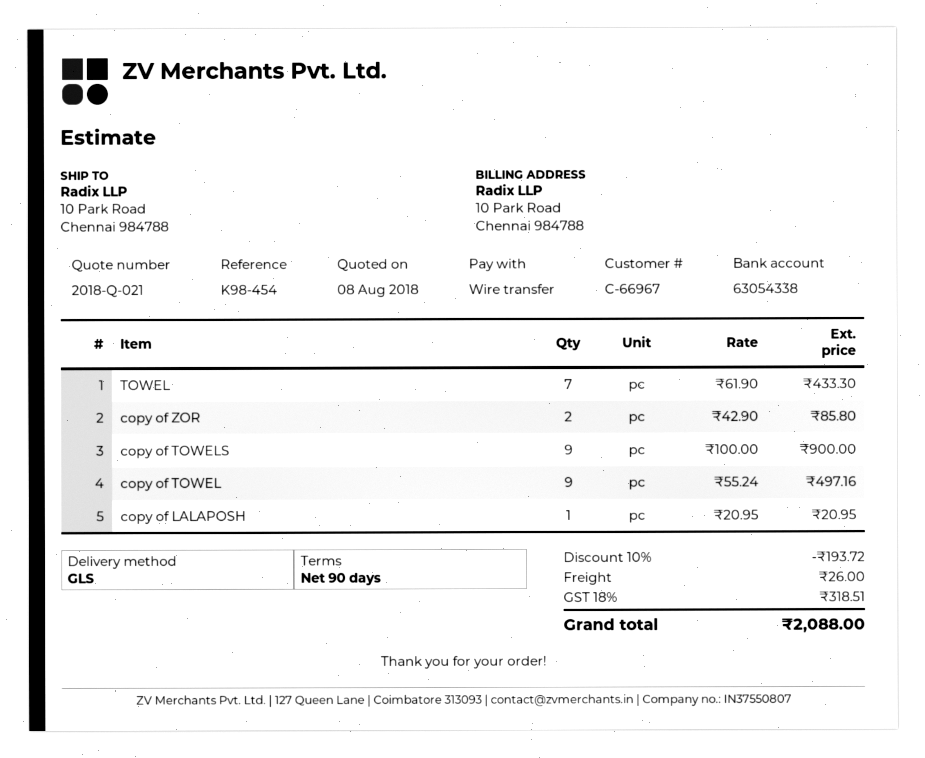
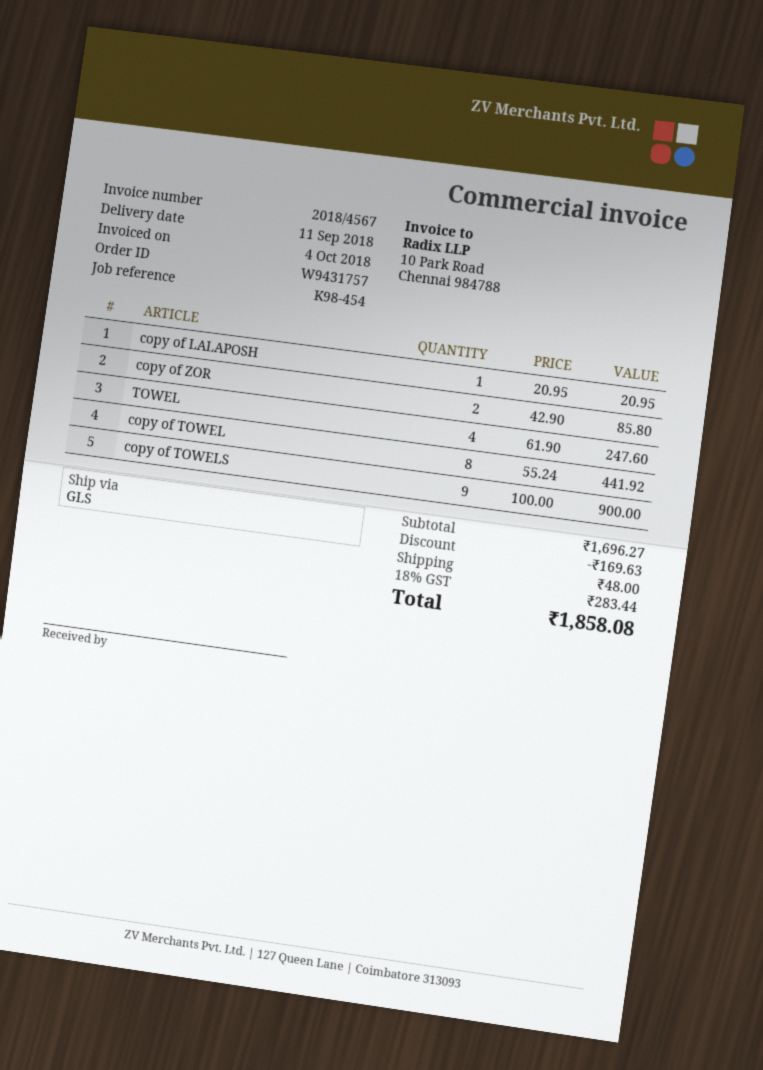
TOWEL: 7 x 61.90 = 433.30 -> 4 x 61.90 = 247.60
copy of TOWEL: 9 x 55.24 = 497.16 -> 8 x 55.24 = 441.92
discount: 193.72 -> 169.63
shipping: 26.00 -> 48.00
tax: 18% = 318.51 -> 18% = 283.44
total: 2088.00 -> 1858.08

